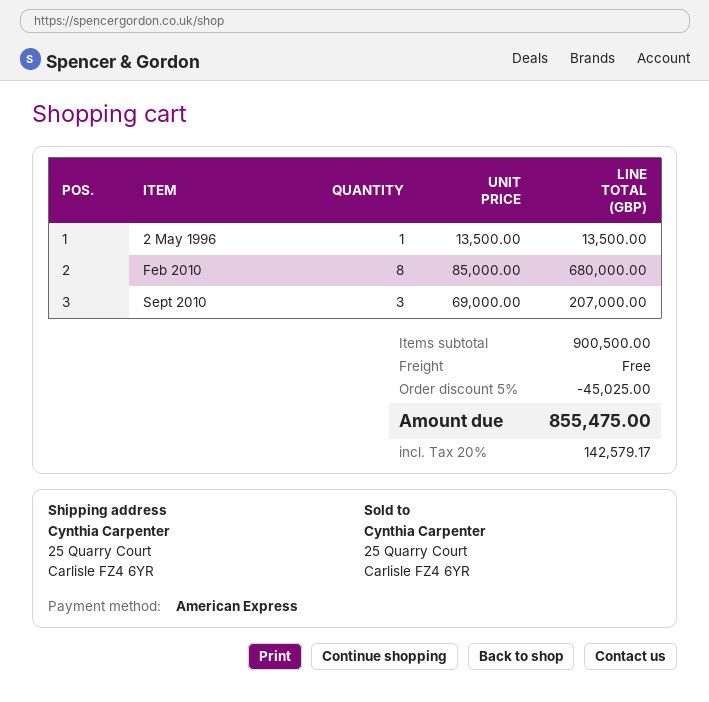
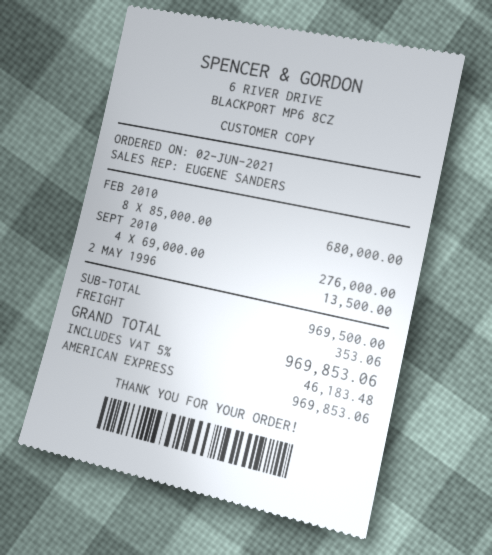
Sept 2010: 3 x 69000.00 = 207000.00 -> 4 x 69000.00 = 276000.00
subtotal: 900500.00 -> 969500.00
discount: 5% = 45025.00 -> none
shipping: 0.00 -> 353.06
tax: 20% = 142579.17 -> 5% = 46183.48
total: 855475.00 -> 969853.06

